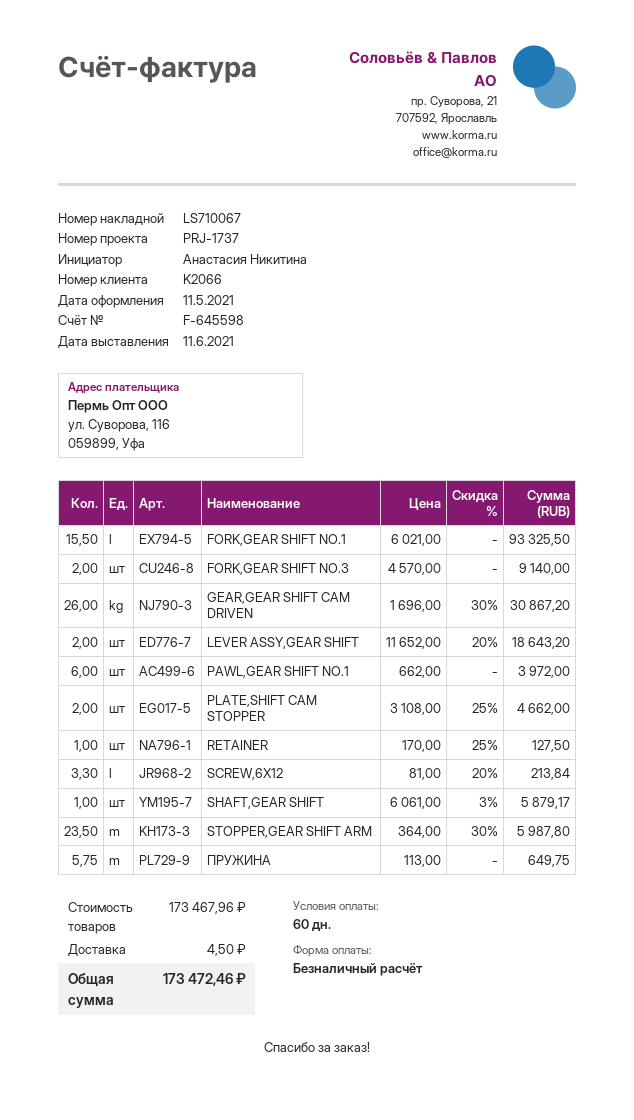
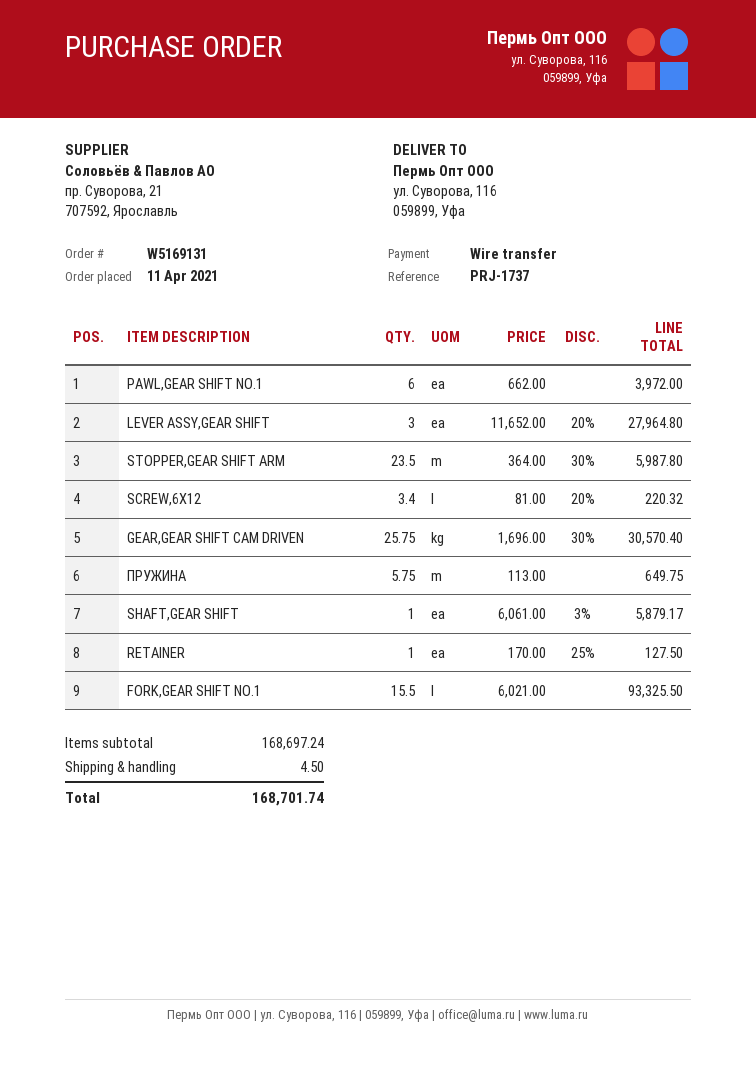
order date: 2021-05-11 -> 2021-04-11
FORK,GEAR SHIFT NO.3: 2 x 4570.00 = 9140.00 -> none
GEAR,GEAR SHIFT CAM DRIVEN: 26 x 1696.00 - 30% = 30867.20 -> 25.75 x 1696.00 - 30% = 30570.40
LEVER ASSY,GEAR SHIFT: 2 x 11652.00 - 20% = 18643.20 -> 3 x 11652.00 - 20% = 27964.80
PLATE,SHIFT CAM STOPPER: 2 x 3108.00 - 25% = 4662.00 -> none
SCREW,6X12: 3.3 x 81.00 - 20% = 213.84 -> 3.4 x 81.00 - 20% = 220.32
subtotal: 173467.96 -> 168697.24
total: 173472.46 -> 168701.74

